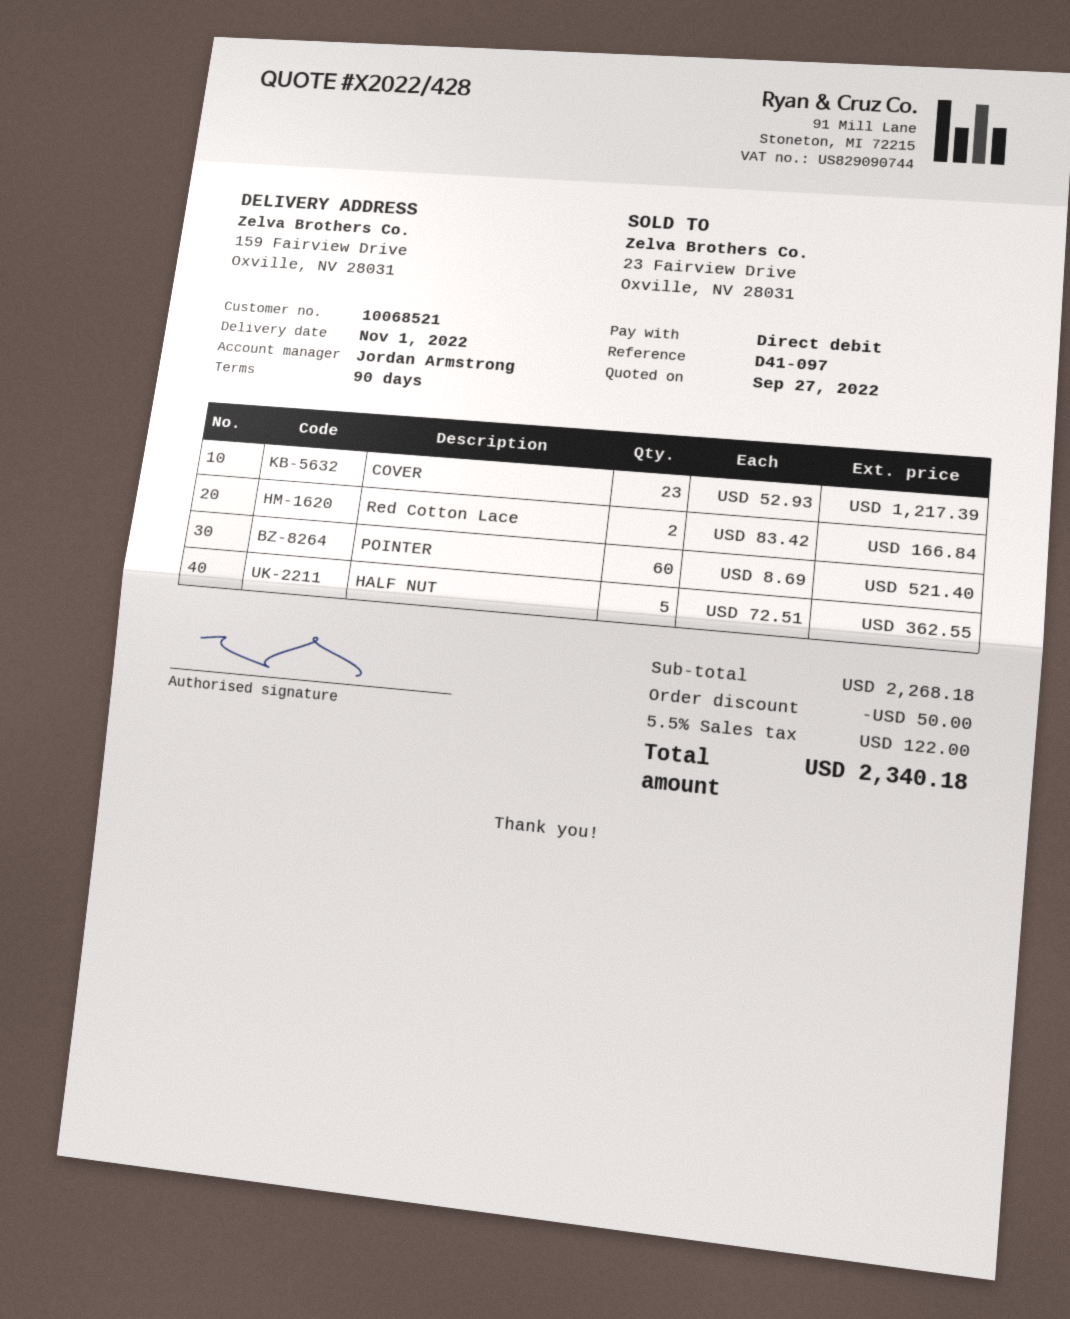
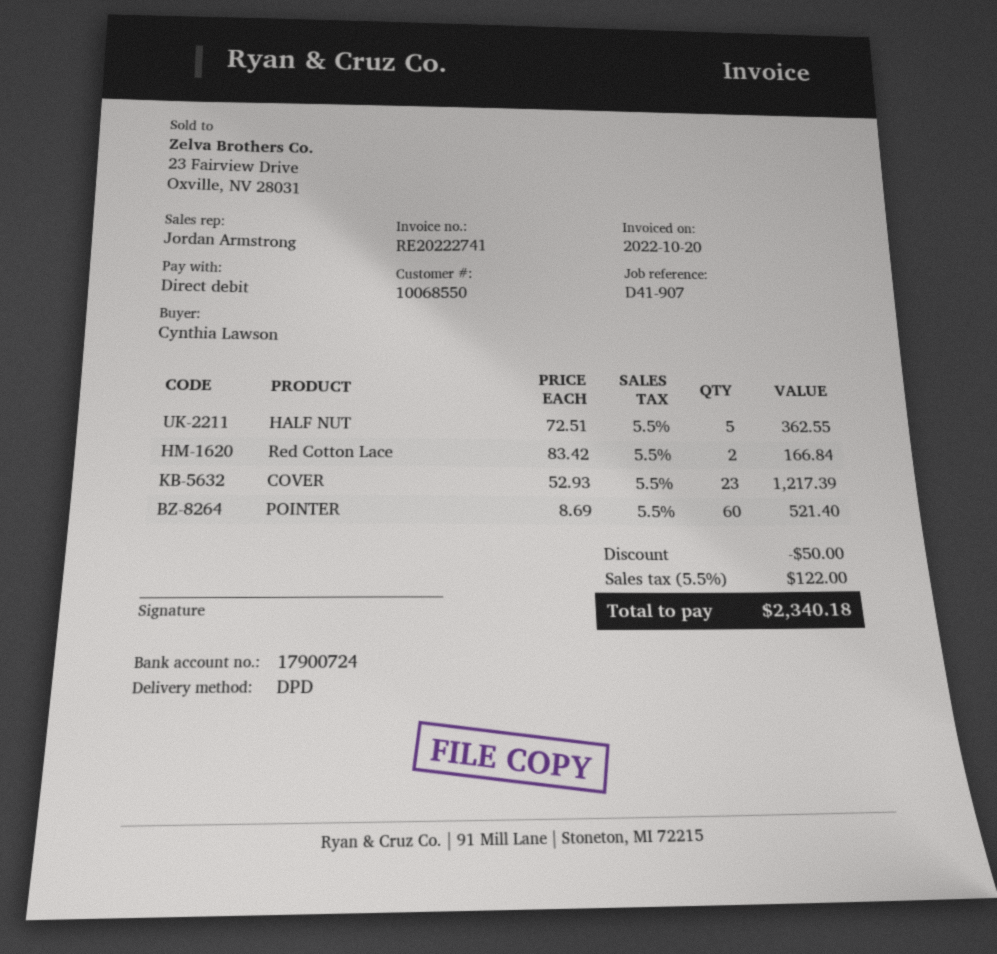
customer number: 10068521 -> 10068550
reference: D41-097 -> D41-907

